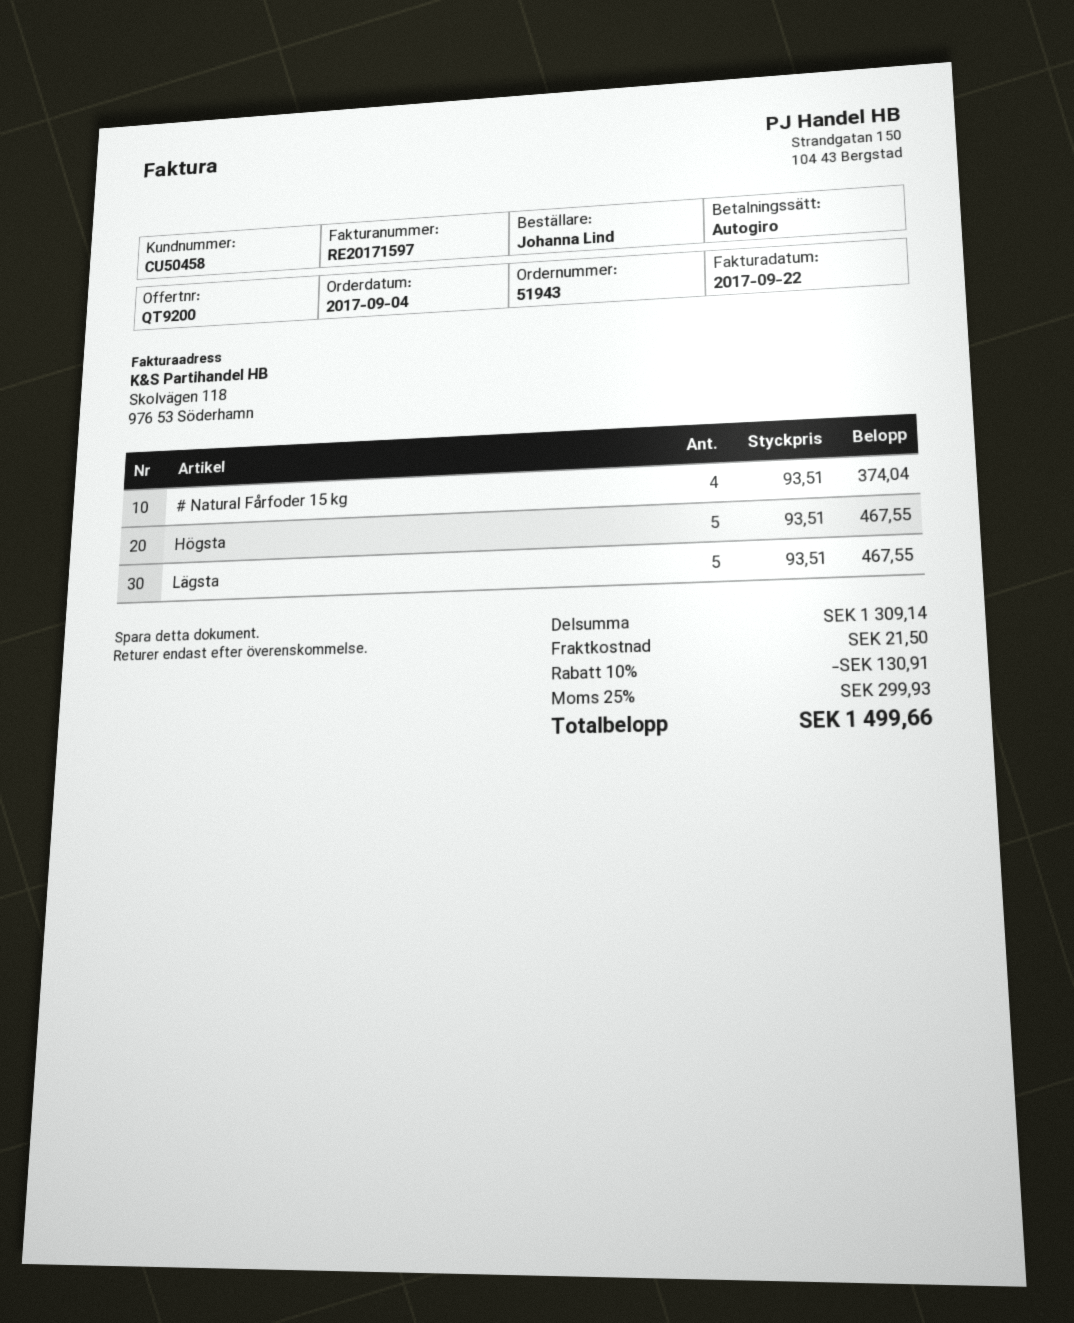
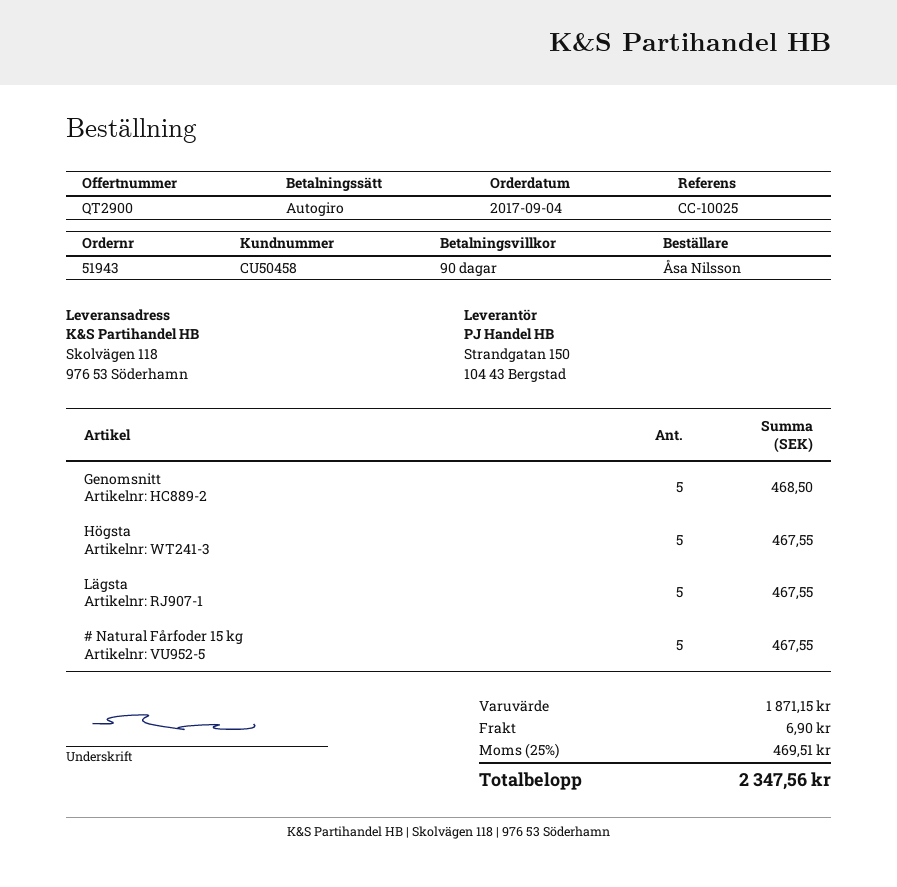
quote number: QT9200 -> QT2900
ordered by: Johanna Lind -> Åsa Nilsson
# Natural Fårfoder 15 kg: 4 for 374.04 -> 5 for 467.55
Genomsnitt: none -> 5 for 468.50
subtotal: 1309.14 -> 1871.15
discount: 10% = 130.91 -> none
shipping: 21.50 -> 6.90
tax: 25% = 299.93 -> 25% = 469.51
total: 1499.66 -> 2347.56

